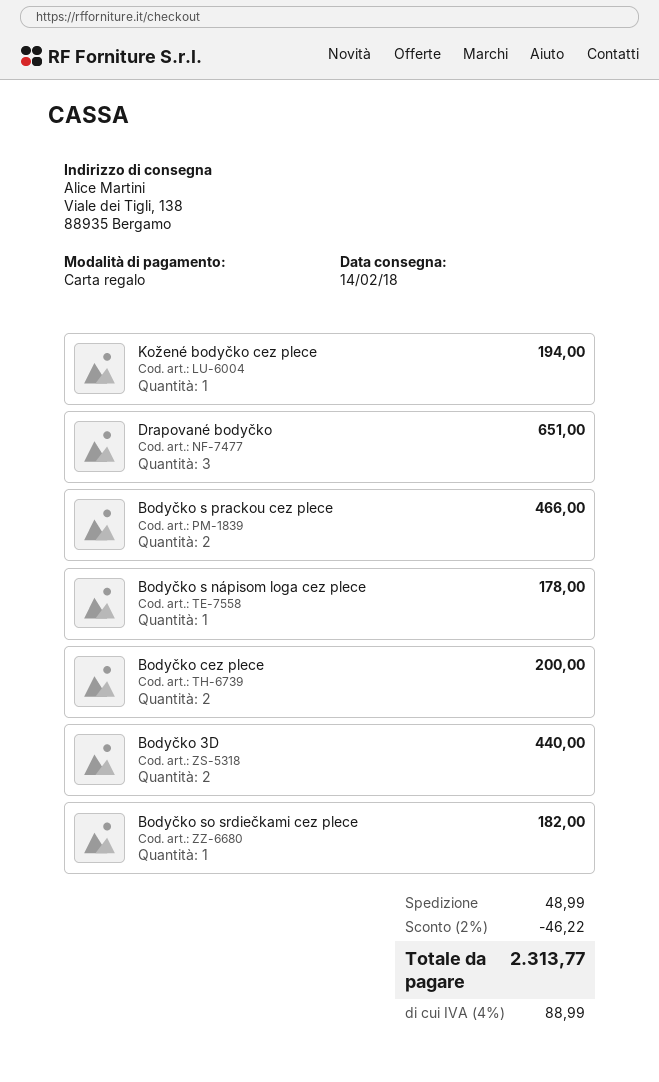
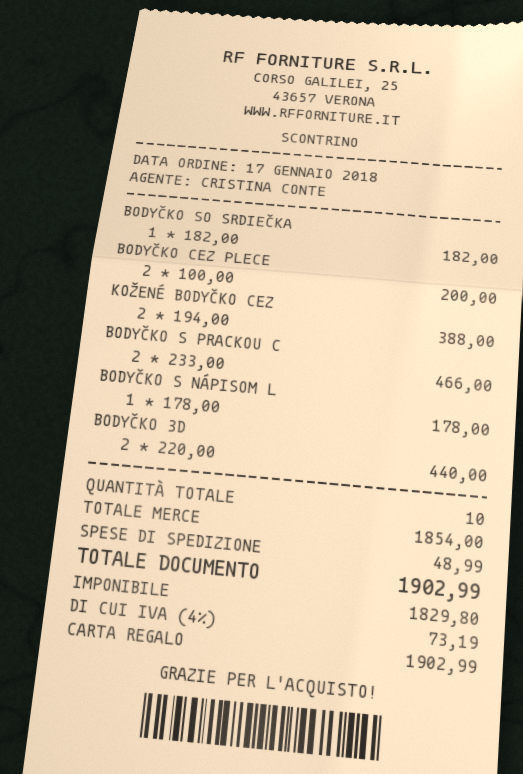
Kožené bodyčko cez plece: 1 for 194.00 -> 2 for 388.00
Drapované bodyčko: 3 for 651.00 -> none
discount: 2% = 46.22 -> none
tax: 4% = 88.99 -> 4% = 73.19
total: 2313.77 -> 1902.99

